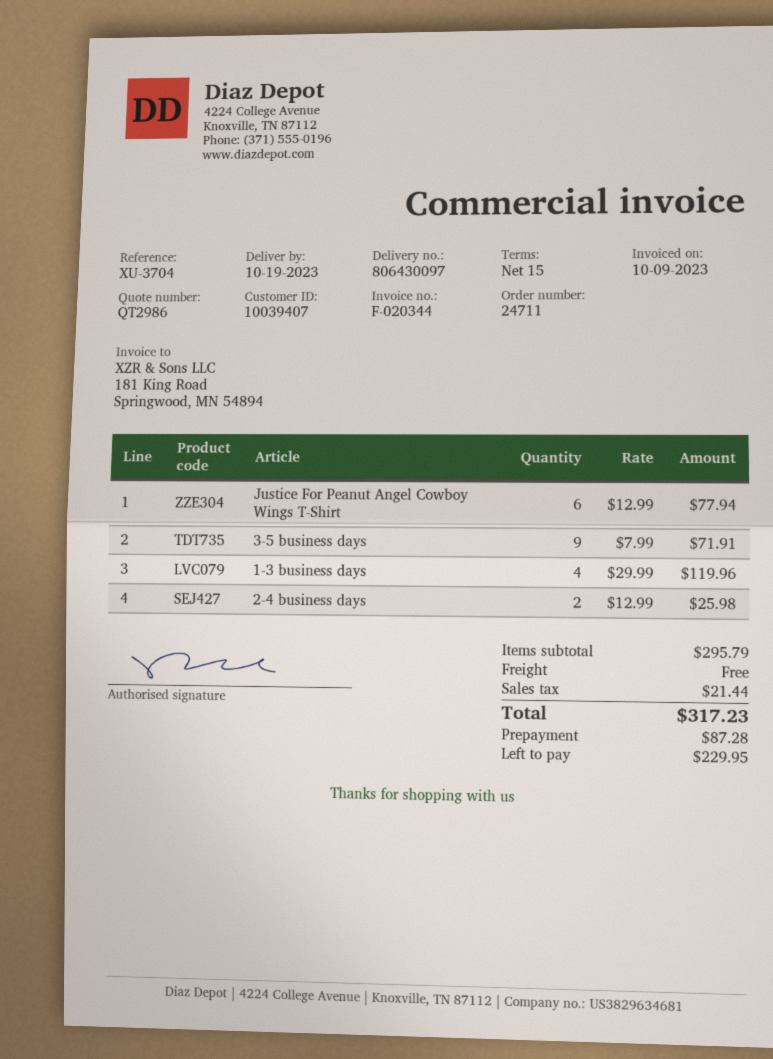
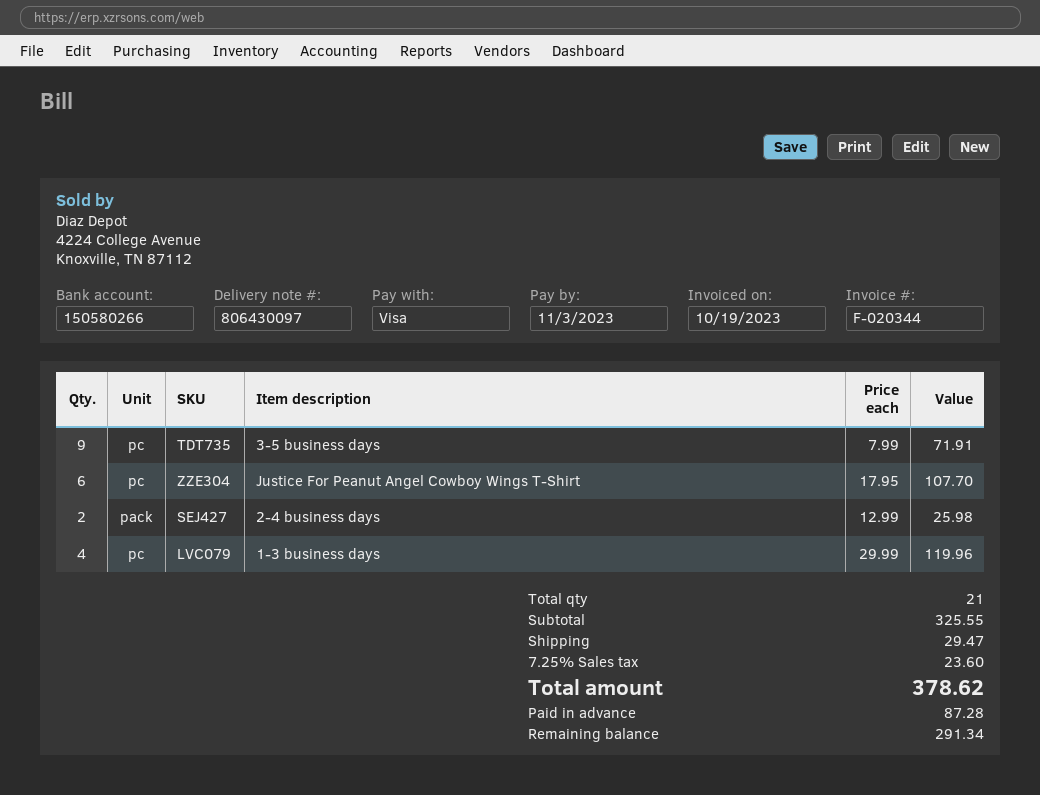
invoice date: 2023-10-09 -> 2023-10-19
Justice For Peanut Angel Cowboy Wings T-Shirt: 6 x 12.99 = 77.94 -> 6 x 17.95 = 107.70
subtotal: 295.79 -> 325.55
shipping: 0.00 -> 29.47
tax: 21.44 -> 23.60
total: 317.23 -> 378.62
balance: 229.95 -> 291.34

